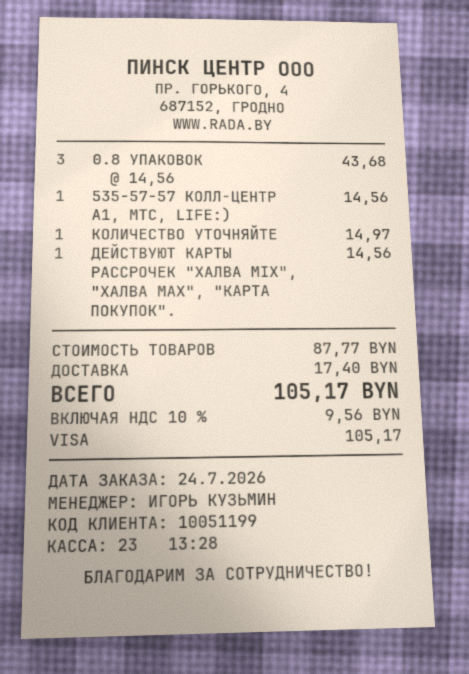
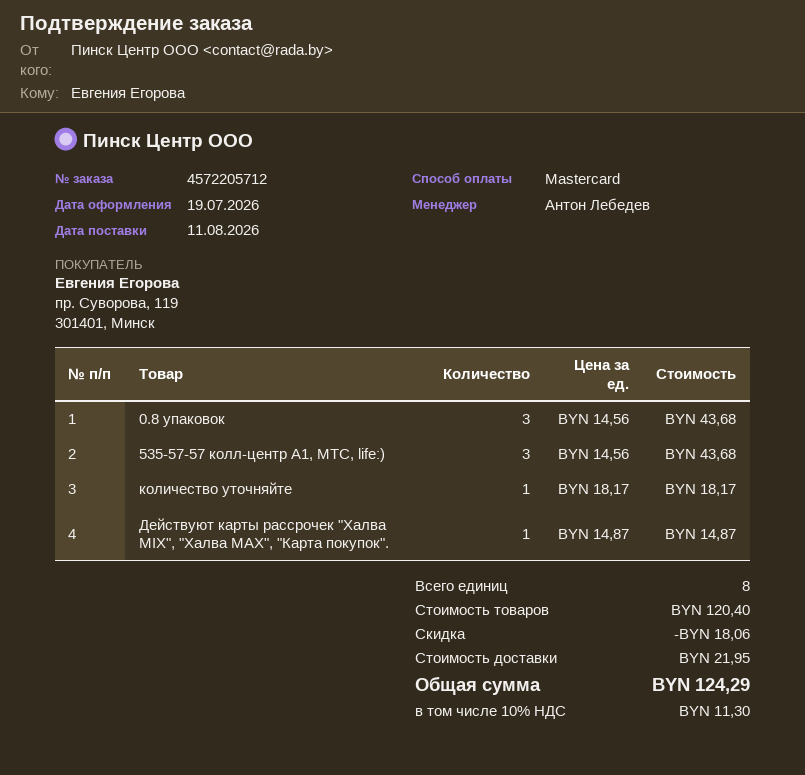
order date: 2026-07-24 -> 2026-07-19
sales rep: ИГОРЬ КУЗЬМИН -> Антон Лебедев
payment method: Visa -> Mastercard
535-57-57 КОЛЛ-ЦЕНТР А1, МТС, LIFE:): 1 x 14.56 = 14.56 -> 3 x 14.56 = 43.68
КОЛИЧЕСТВО УТОЧНЯЙТЕ: 1 x 14.97 = 14.97 -> 1 x 18.17 = 18.17
ДЕЙСТВУЮТ КАРТЫ РАССРОЧЕК "ХАЛВА MIX", "ХАЛВА MAX", "КАРТА ПОКУПОК".: 1 x 14.56 = 14.56 -> 1 x 14.87 = 14.87
subtotal: 87.77 -> 120.40
discount: none -> 18.06
shipping: 17.40 -> 21.95
tax: 10% = 9.56 -> 10% = 11.30
total: 105.17 -> 124.29

